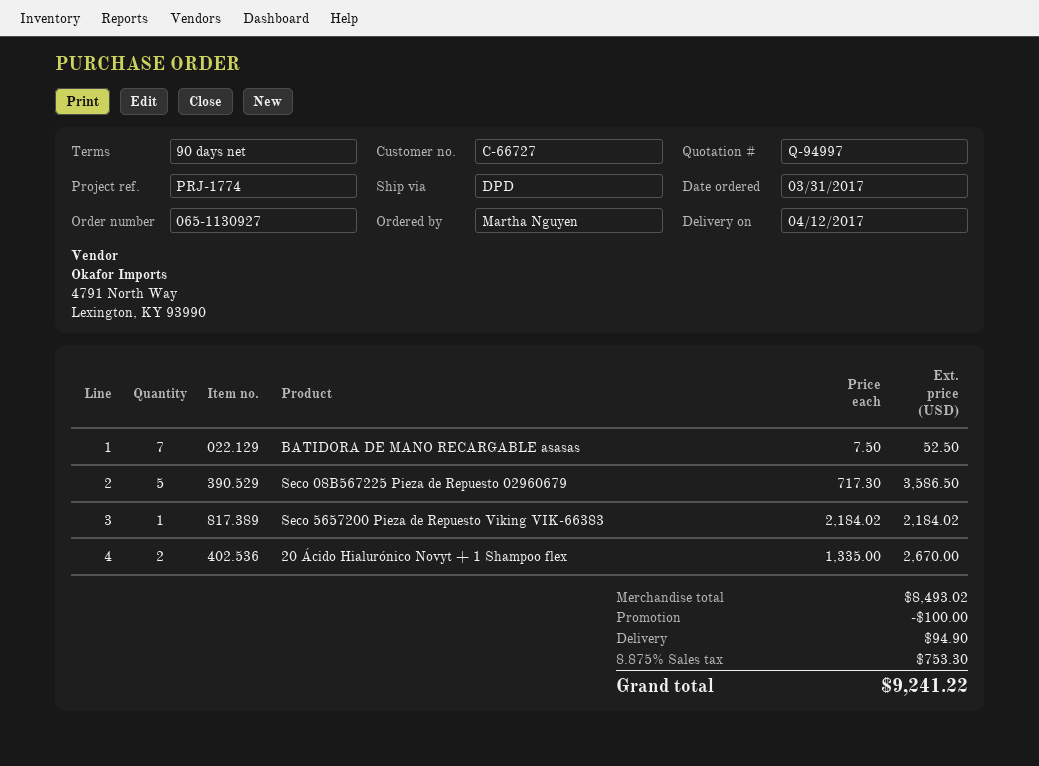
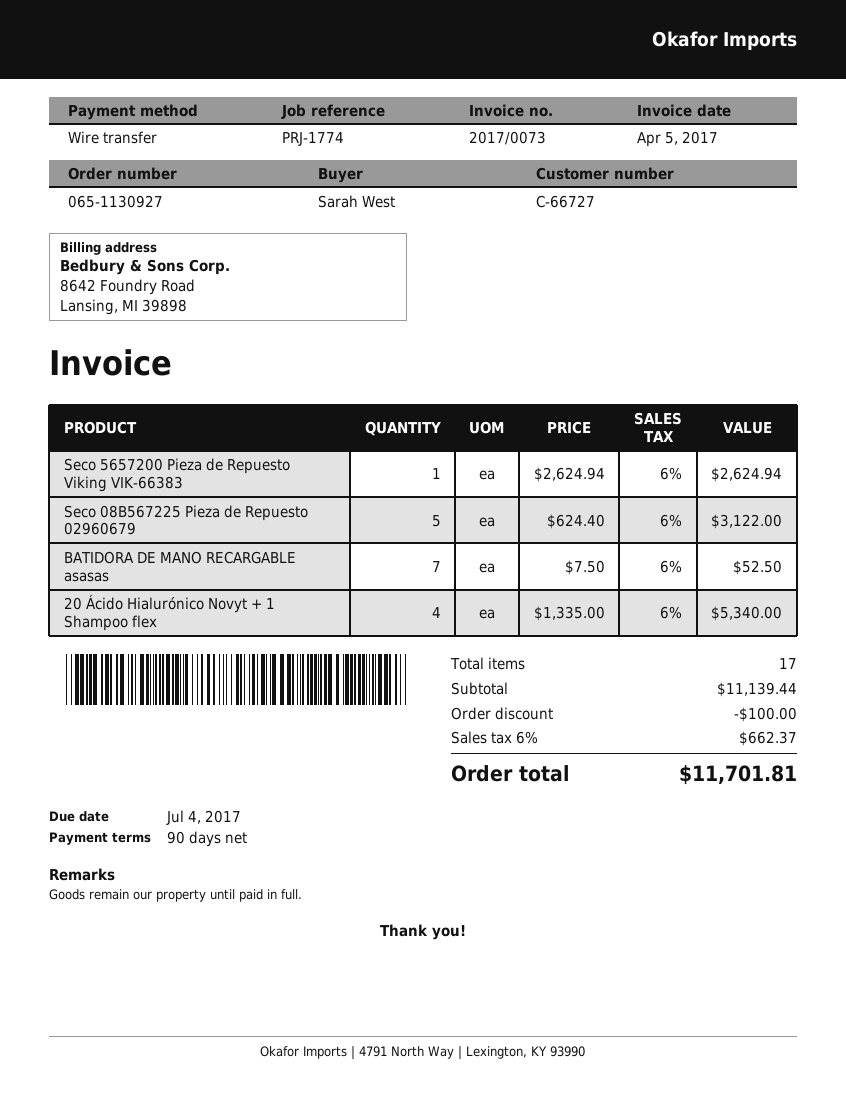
ordered by: Martha Nguyen -> Sarah West
Seco 08B567225 Pieza de Repuesto 02960679: 5 x 717.30 = 3586.50 -> 5 x 624.40 = 3122.00
Seco 5657200 Pieza de Repuesto Viking VIK-66383: 1 x 2184.02 = 2184.02 -> 1 x 2624.94 = 2624.94
20 Ácido Hialurónico Novyt + 1 Shampoo flex: 2 x 1335.00 = 2670.00 -> 4 x 1335.00 = 5340.00
subtotal: 8493.02 -> 11139.44
shipping: 94.90 -> none
tax: 8.875% = 753.30 -> 6% = 662.37
total: 9241.22 -> 11701.81

